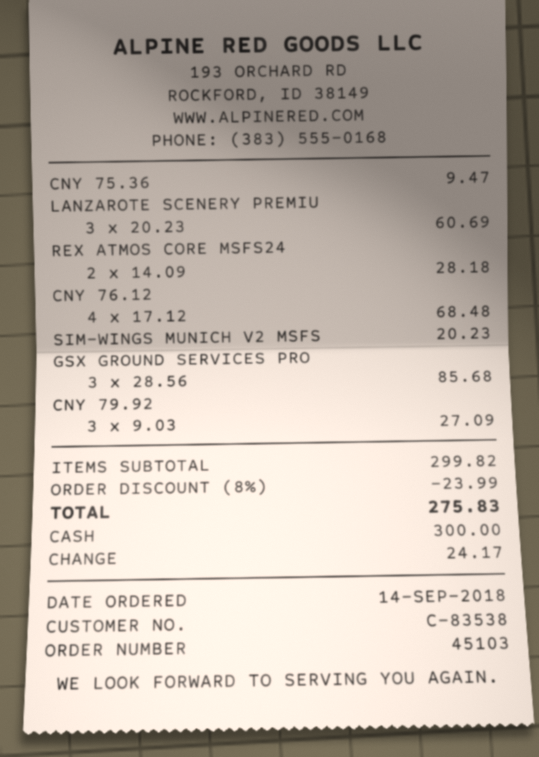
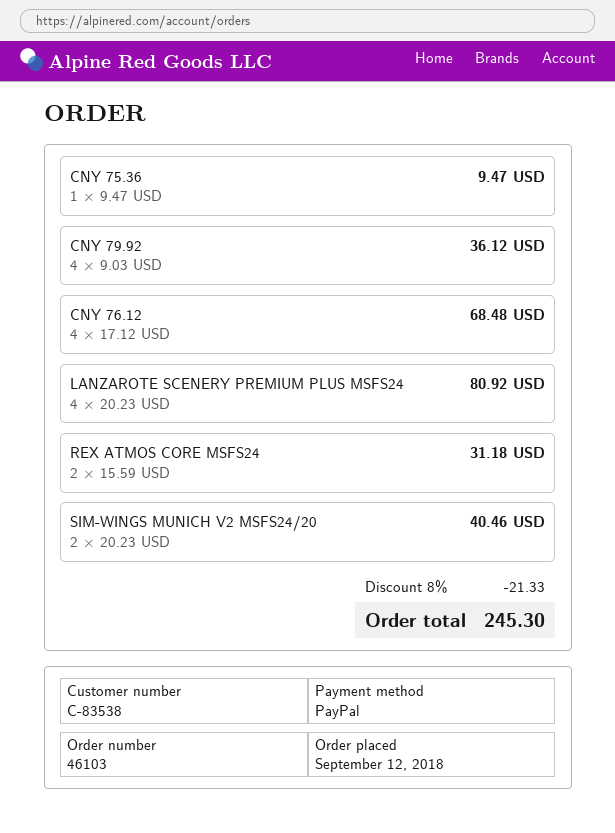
order number: 45103 -> 46103
order date: 2018-09-14 -> 2018-09-12
payment method: cash -> PayPal
LANZAROTE SCENERY PREMIU: 3 x 20.23 = 60.69 -> 4 x 20.23 = 80.92
REX ATMOS CORE MSFS24: 2 x 14.09 = 28.18 -> 2 x 15.59 = 31.18
SIM-WINGS MUNICH V2 MSFS: 1 x 20.23 = 20.23 -> 2 x 20.23 = 40.46
GSX GROUND SERVICES PRO: 3 x 28.56 = 85.68 -> none
CNY 79.92: 3 x 9.03 = 27.09 -> 4 x 9.03 = 36.12
discount: 8% = 23.99 -> 8% = 21.33
total: 275.83 -> 245.30

